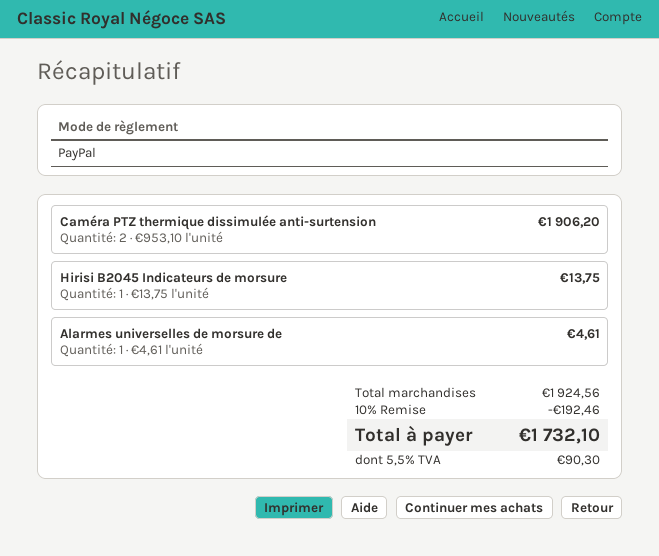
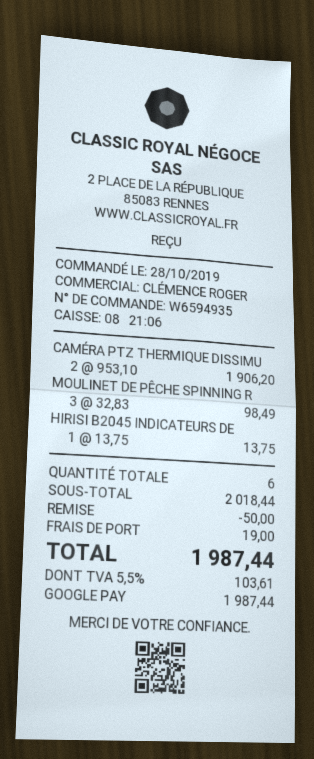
payment method: PayPal -> Google Pay
Alarmes universelles de morsure de: 1 x 4.61 = 4.61 -> none
MOULINET DE PÊCHE SPINNING R: none -> 3 x 32.83 = 98.49
subtotal: 1924.56 -> 2018.44
discount: 192.46 -> 50.00
shipping: none -> 19.00
tax: 5.5% = 90.30 -> 5.5% = 103.61
total: 1732.10 -> 1987.44

